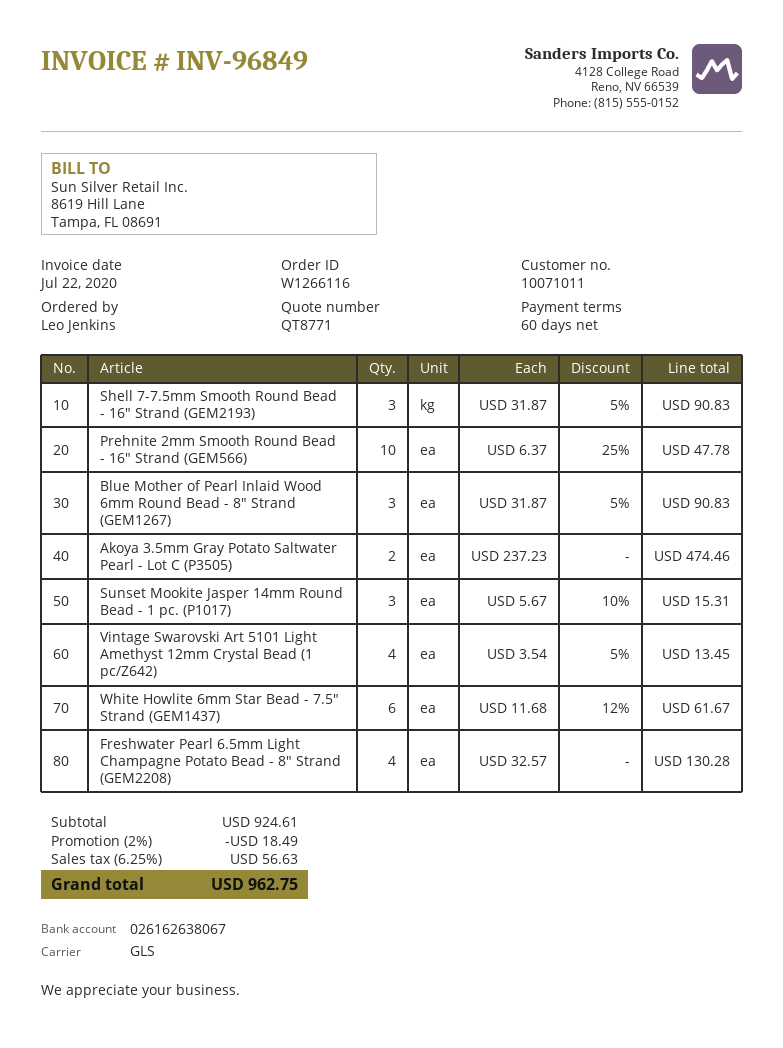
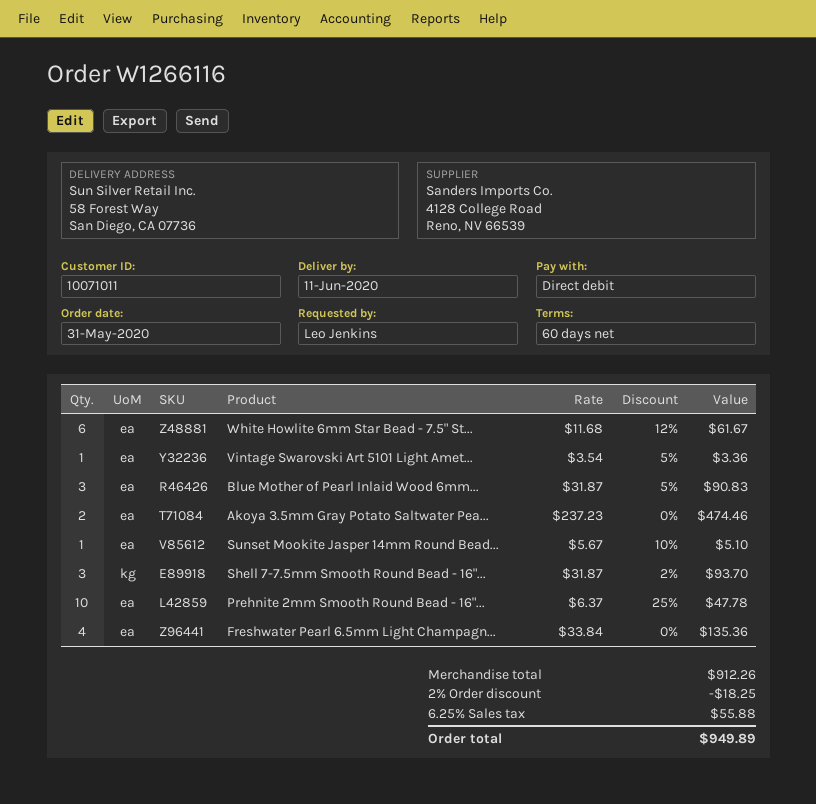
Shell 7-7.5mm Smooth Round Bead - 16" Strand (GEM2193): 3 x 31.87 - 5% = 90.83 -> 3 x 31.87 - 2% = 93.70
Sunset Mookite Jasper 14mm Round Bead - 1 pc. (P1017): 3 x 5.67 - 10% = 15.31 -> 1 x 5.67 - 10% = 5.10
Vintage Swarovski Art 5101 Light Amethyst 12mm Crystal Bead (1 pc/Z642): 4 x 3.54 - 5% = 13.45 -> 1 x 3.54 - 5% = 3.36
Freshwater Pearl 6.5mm Light Champagne Potato Bead - 8" Strand (GEM2208): 4 x 32.57 = 130.28 -> 4 x 33.84 = 135.36
subtotal: 924.61 -> 912.26
discount: 2% = 18.49 -> 2% = 18.25
tax: 6.25% = 56.63 -> 6.25% = 55.88
total: 962.75 -> 949.89

